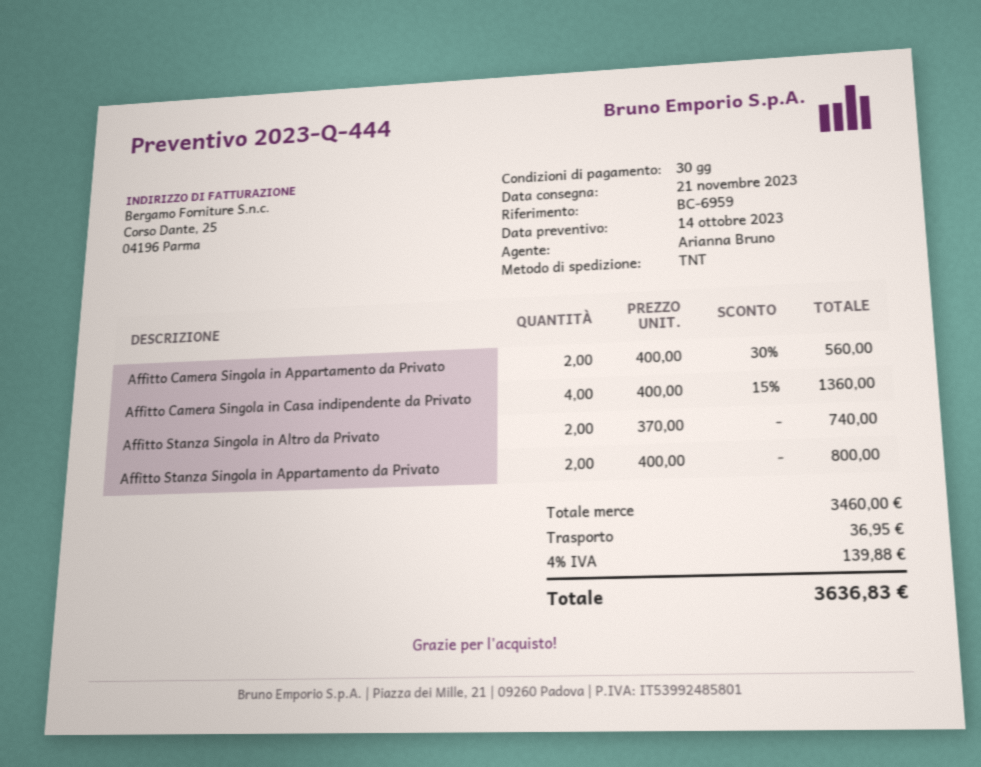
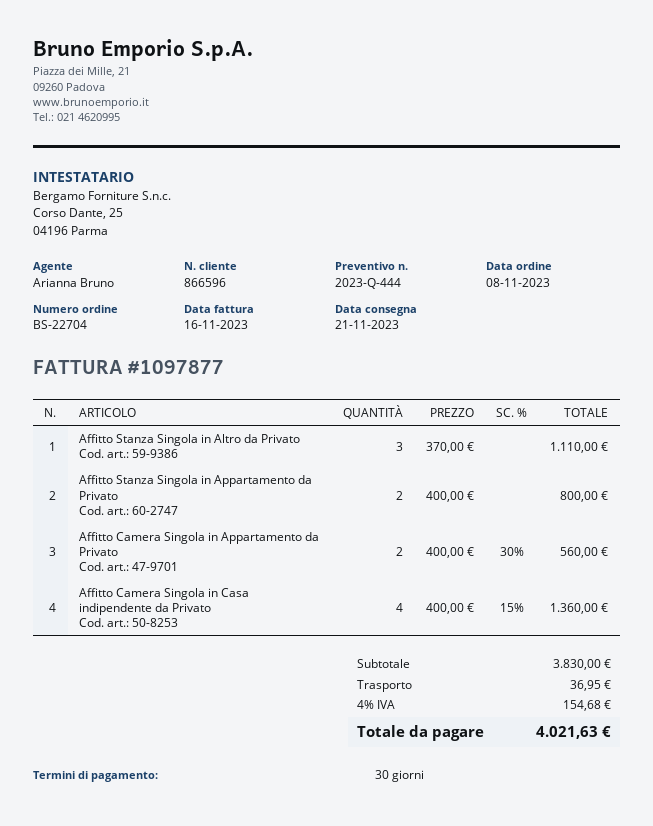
Affitto Stanza Singola in Altro da Privato: 2 x 370.00 = 740.00 -> 3 x 370.00 = 1110.00
subtotal: 3460.00 -> 3830.00
tax: 4% = 139.88 -> 4% = 154.68
total: 3636.83 -> 4021.63

